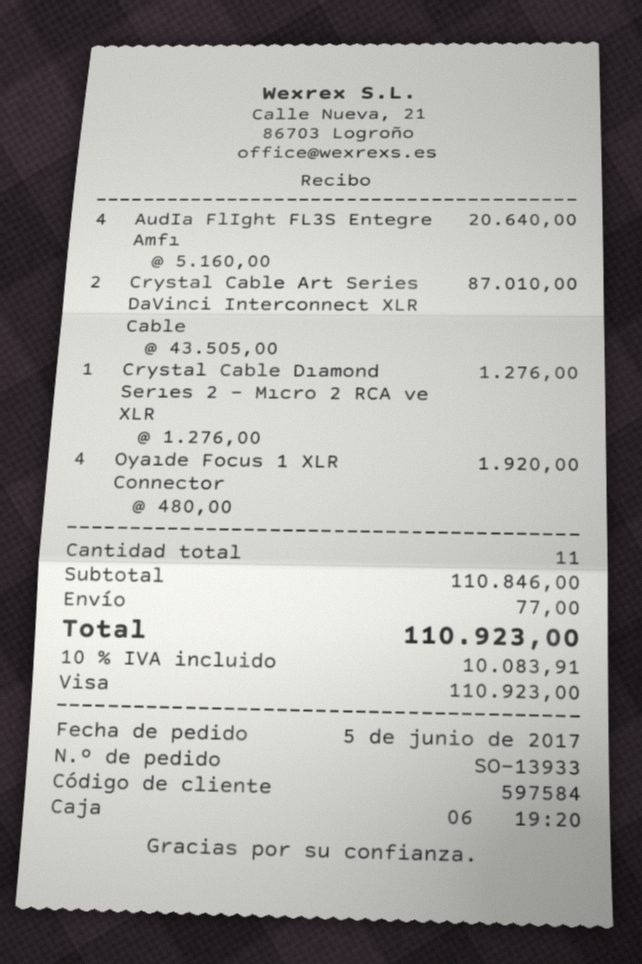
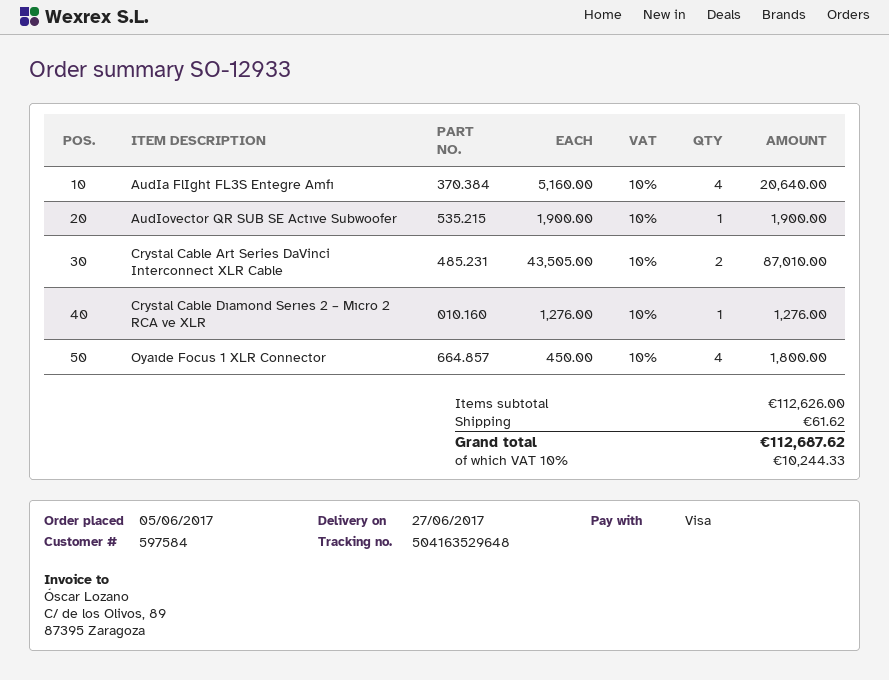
order number: SO-13933 -> SO-12933
Oyaıde Focus 1 XLR Connector: 4 x 480.00 = 1920.00 -> 4 x 450.00 = 1800.00
AudIovector QR SUB SE Actıve Subwoofer: none -> 1 x 1900.00 = 1900.00
subtotal: 110846.00 -> 112626.00
shipping: 77.00 -> 61.62
tax: 10% = 10083.91 -> 10% = 10244.33
total: 110923.00 -> 112687.62

